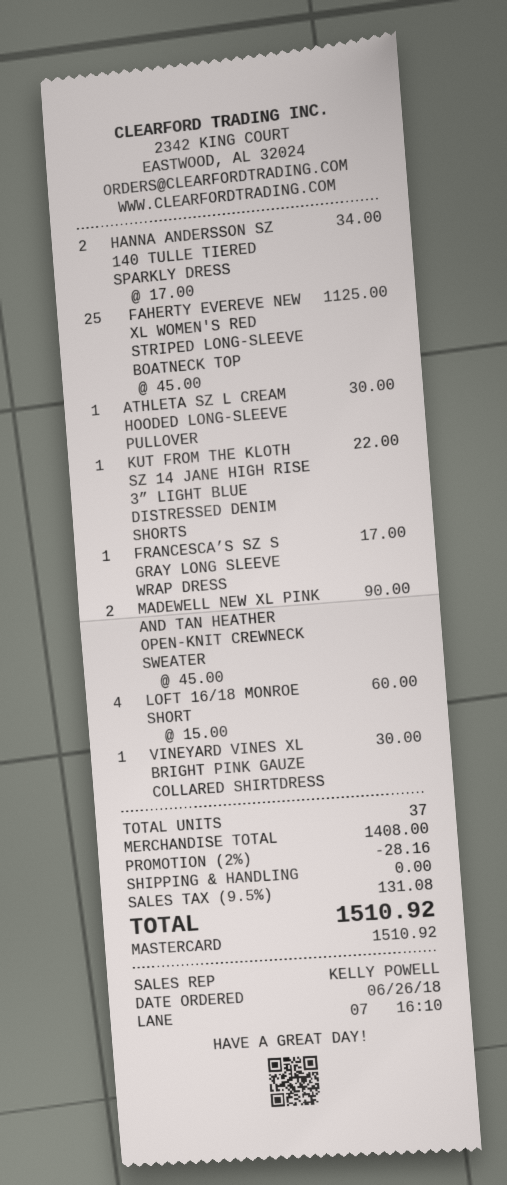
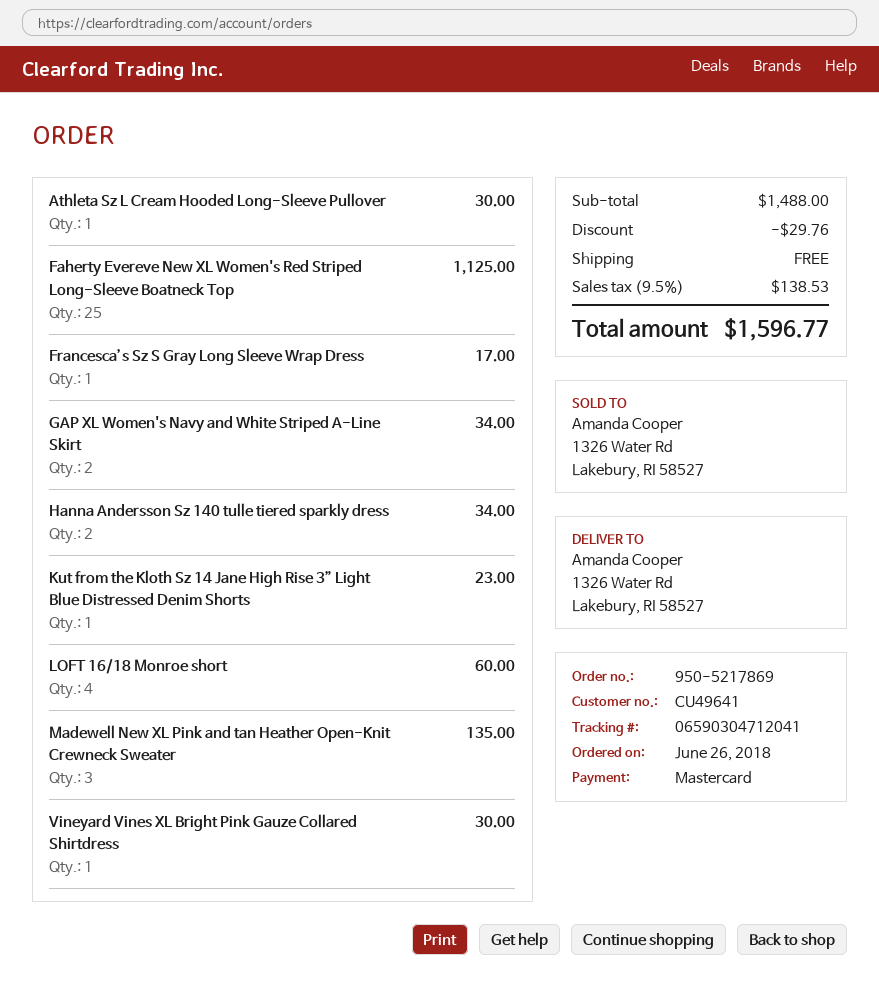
KUT FROM THE KLOTH SZ 14 JANE HIGH RISE 3” LIGHT BLUE DISTRESSED DENIM SHORTS: 1 for 22.00 -> 1 for 23.00
MADEWELL NEW XL PINK AND TAN HEATHER OPEN-KNIT CREWNECK SWEATER: 2 for 90.00 -> 3 for 135.00
GAP XL Women's Navy and White Striped A-Line Skirt: none -> 2 for 34.00
subtotal: 1408.00 -> 1488.00
discount: 28.16 -> 29.76
tax: 9.5% = 131.08 -> 9.5% = 138.53
total: 1510.92 -> 1596.77

